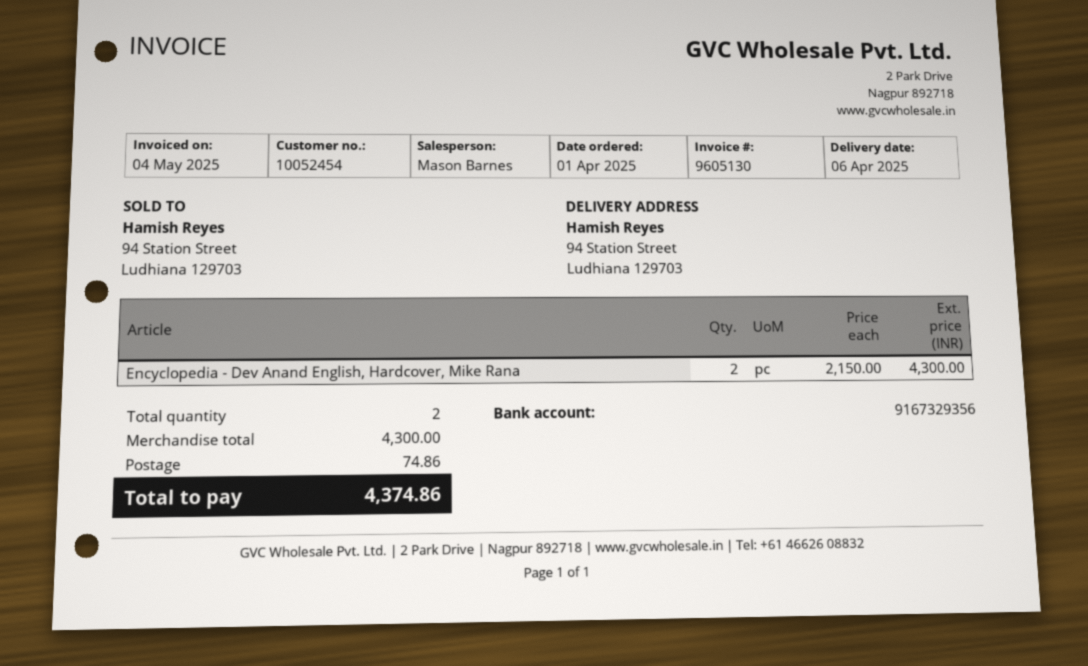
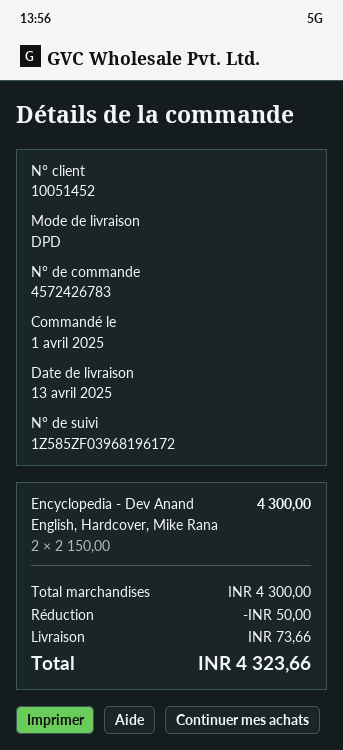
delivery date: 2025-04-06 -> 2025-04-13
customer number: 10052454 -> 10051452
discount: none -> 50.00
shipping: 74.86 -> 73.66
total: 4374.86 -> 4323.66

